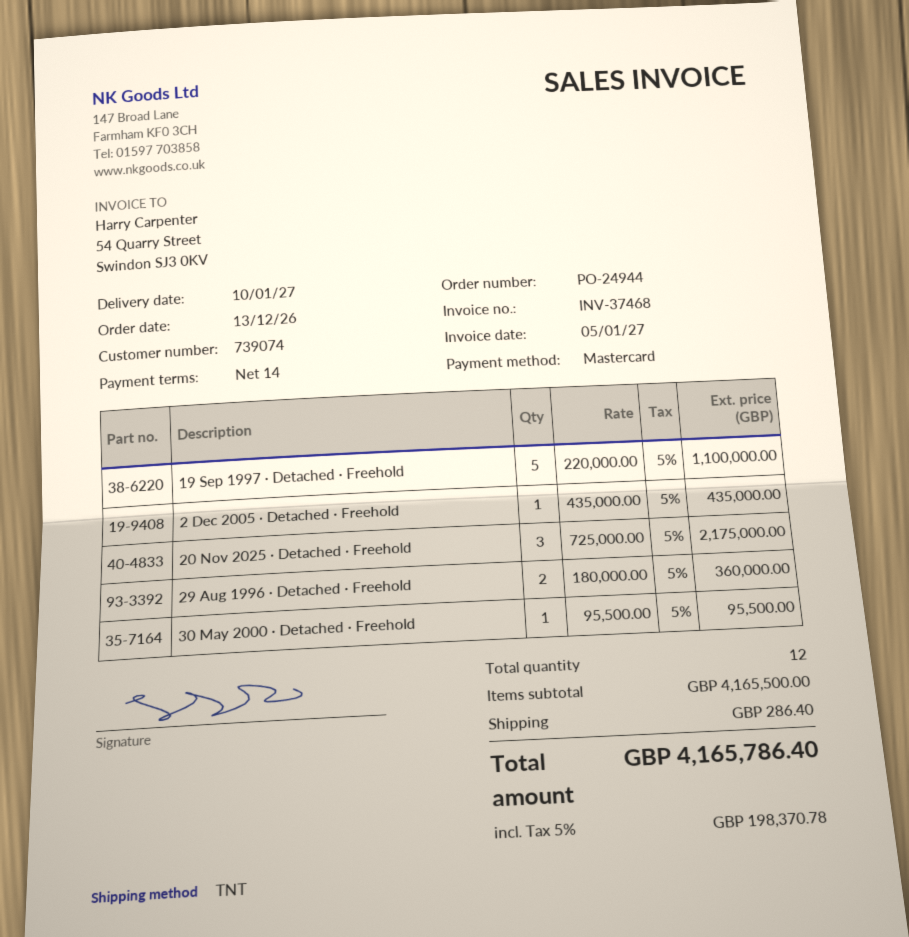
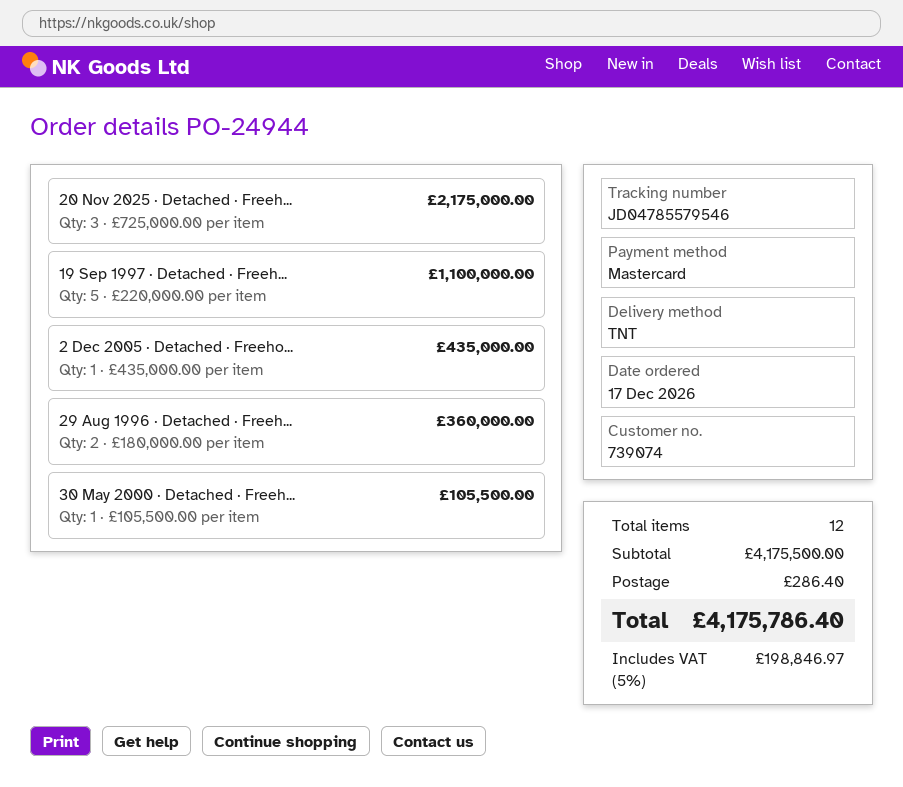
order date: 2026-12-13 -> 2026-12-17
30 May 2000 · Detached · Freehold: 1 x 95500.00 = 95500.00 -> 1 x 105500.00 = 105500.00
subtotal: 4165500.00 -> 4175500.00
tax: 5% = 198370.78 -> 5% = 198846.97
total: 4165786.40 -> 4175786.40

